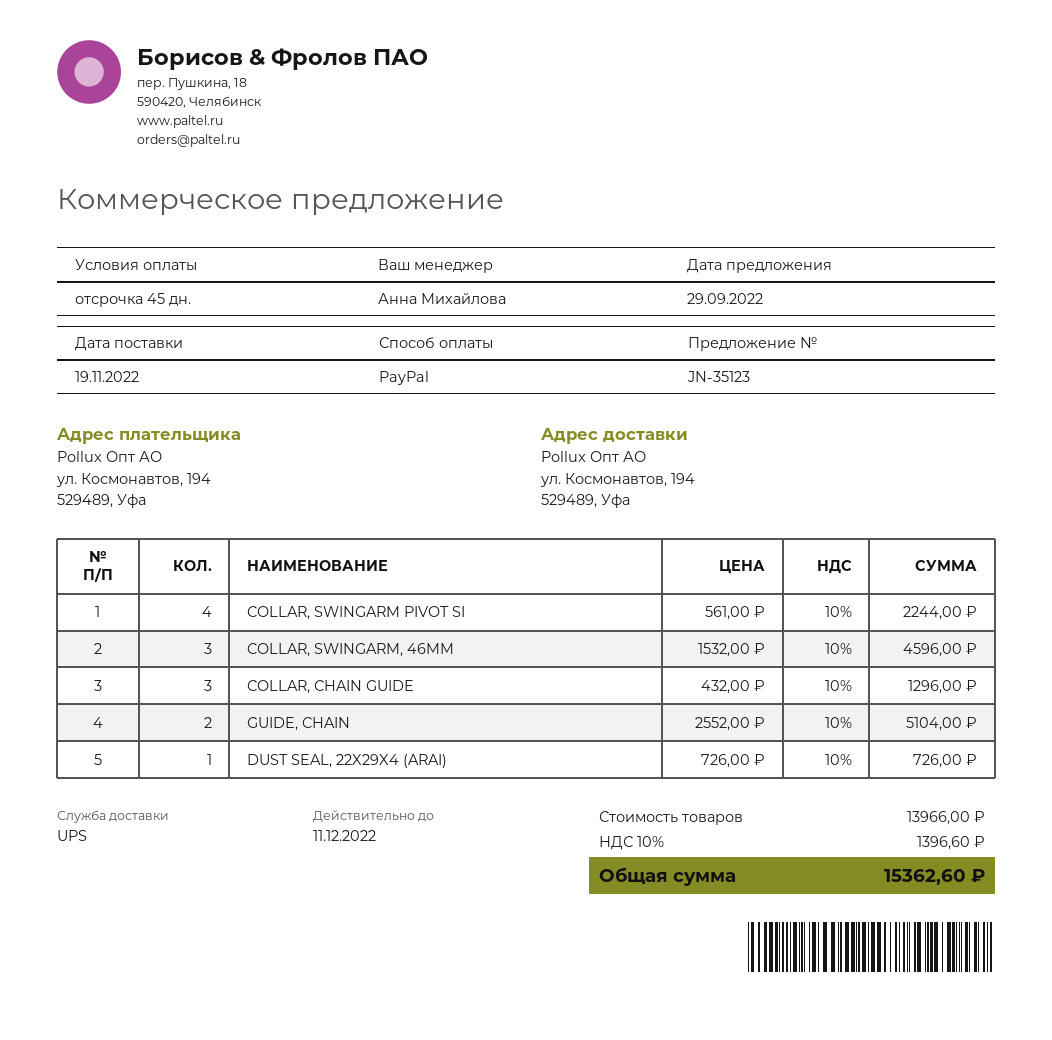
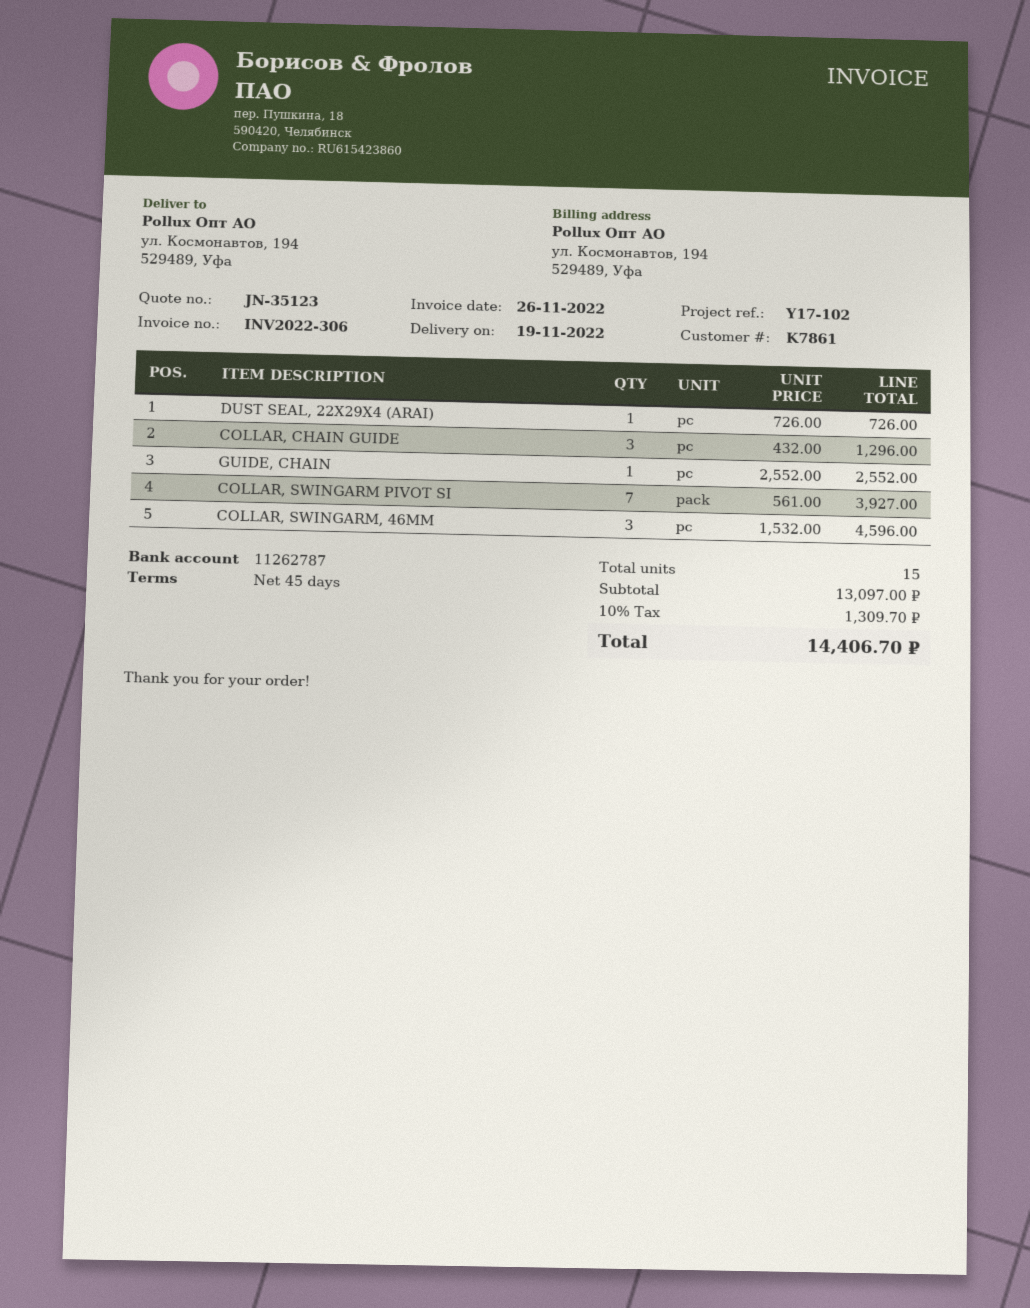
COLLAR, SWINGARM PIVOT SI: 4 x 561.00 = 2244.00 -> 7 x 561.00 = 3927.00
GUIDE, CHAIN: 2 x 2552.00 = 5104.00 -> 1 x 2552.00 = 2552.00
subtotal: 13966.00 -> 13097.00
tax: 10% = 1396.60 -> 10% = 1309.70
total: 15362.60 -> 14406.70

